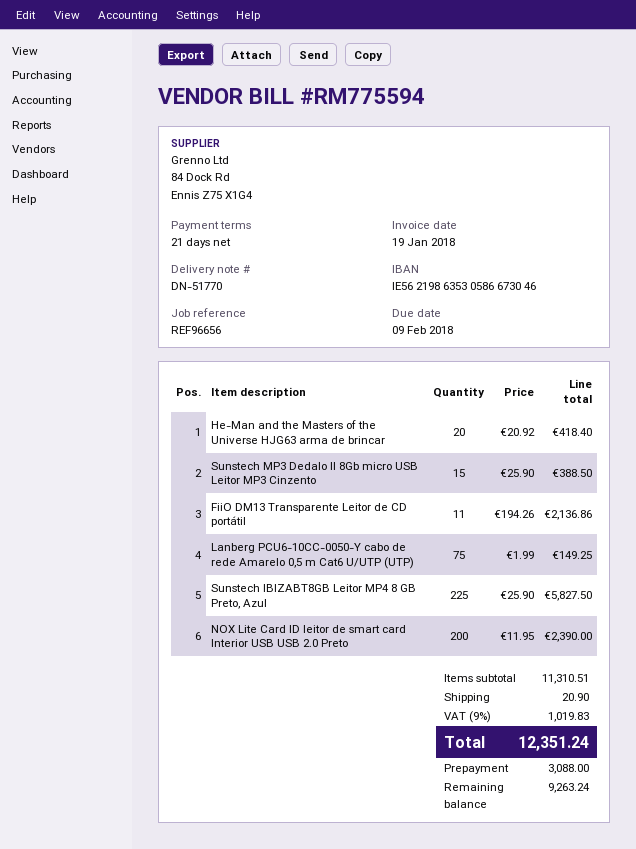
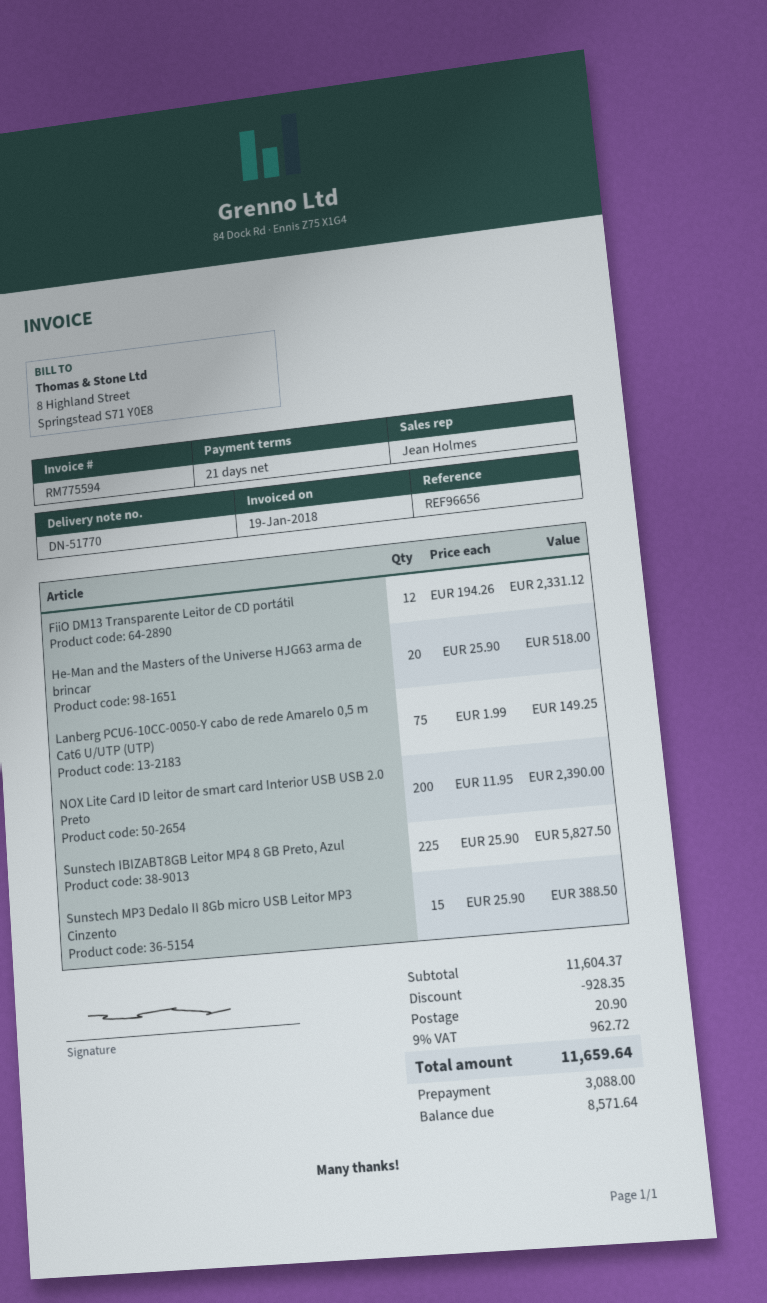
He-Man and the Masters of the Universe HJG63 arma de brincar: 20 x 20.92 = 418.40 -> 20 x 25.90 = 518.00
FiiO DM13 Transparente Leitor de CD portátil: 11 x 194.26 = 2136.86 -> 12 x 194.26 = 2331.12
subtotal: 11310.51 -> 11604.37
discount: none -> 928.35
tax: 9% = 1019.83 -> 9% = 962.72
total: 12351.24 -> 11659.64
balance: 9263.24 -> 8571.64

